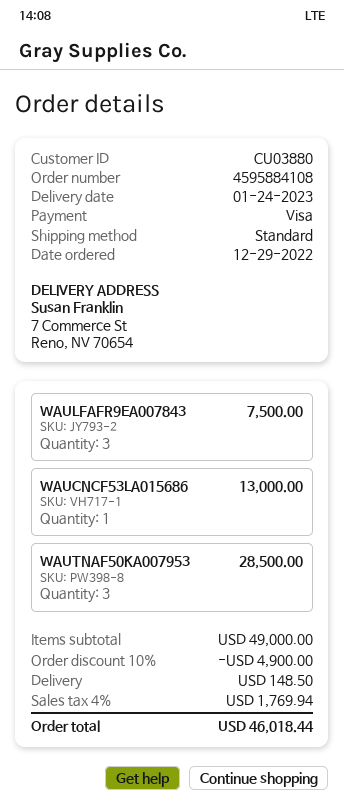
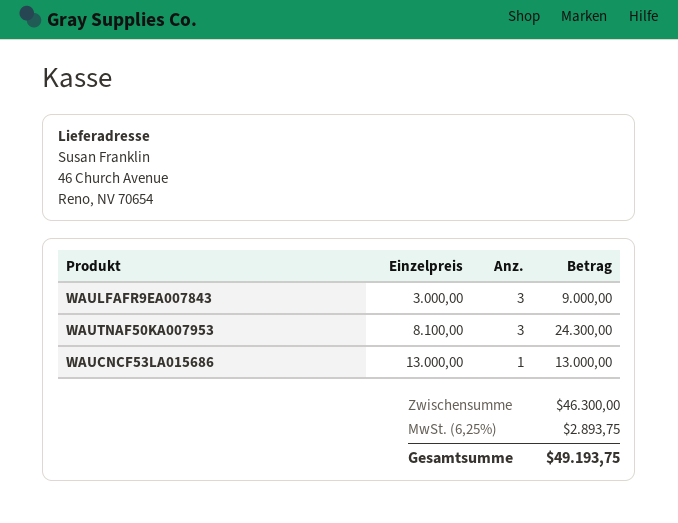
ship to: 7 Commerce St, Reno, NV 70654 -> 46 Church Avenue, Reno, NV 70654
WAULFAFR9EA007843: 3 for 7500.00 -> 3 for 9000.00
WAUTNAF50KA007953: 3 for 28500.00 -> 3 for 24300.00
subtotal: 49000.00 -> 46300.00
discount: 10% = 4900.00 -> none
shipping: 148.50 -> none
tax: 4% = 1769.94 -> 6.25% = 2893.75
total: 46018.44 -> 49193.75

